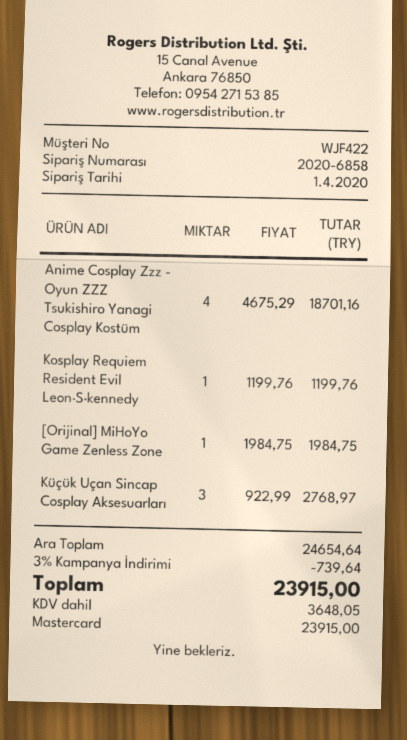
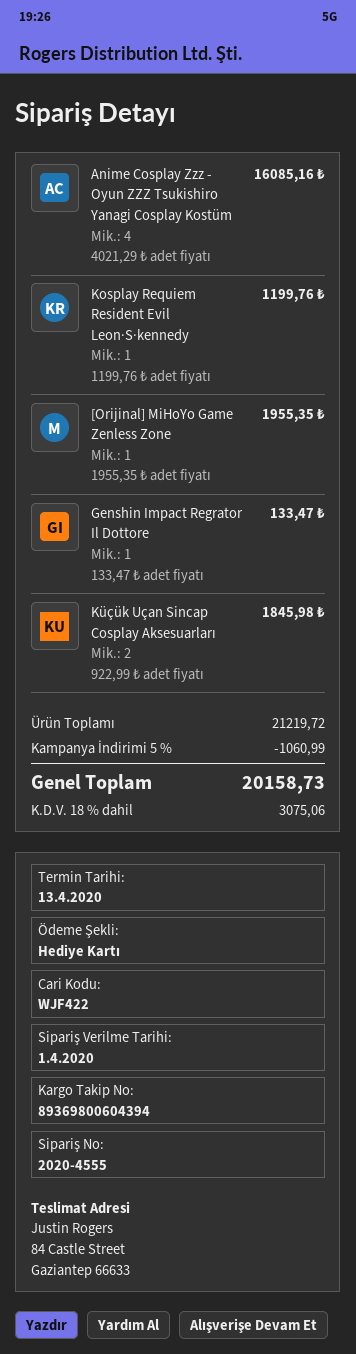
order number: 2020-6858 -> 2020-4555
payment method: Mastercard -> gift card
Anime Cosplay Zzz - Oyun ZZZ Tsukishiro Yanagi Cosplay Kostüm: 4 x 4675.29 = 18701.16 -> 4 x 4021.29 = 16085.16
[Orijinal] MiHoYo Game Zenless Zone: 1 x 1984.75 = 1984.75 -> 1 x 1955.35 = 1955.35
Küçük Uçan Sincap Cosplay Aksesuarları: 3 x 922.99 = 2768.97 -> 2 x 922.99 = 1845.98
Genshin Impact Regrator Il Dottore: none -> 1 x 133.47 = 133.47
subtotal: 24654.64 -> 21219.72
discount: 3% = 739.64 -> 5% = 1060.99
tax: 3648.05 -> 3075.06
total: 23915.00 -> 20158.73

